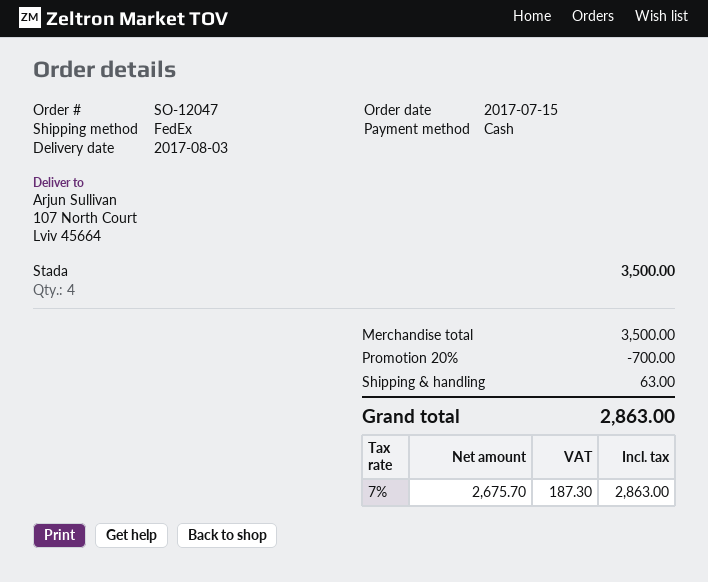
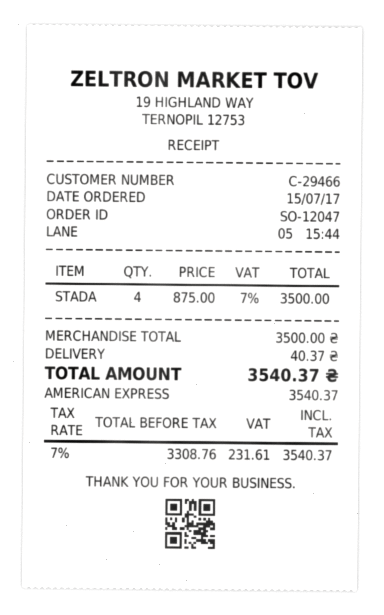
payment method: cash -> American Express
discount: 20% = 700.00 -> none
shipping: 63.00 -> 40.37
net: 2675.70 -> 3308.76
tax: 7% = 187.30 -> 7% = 231.61
total: 2863.00 -> 3540.37

